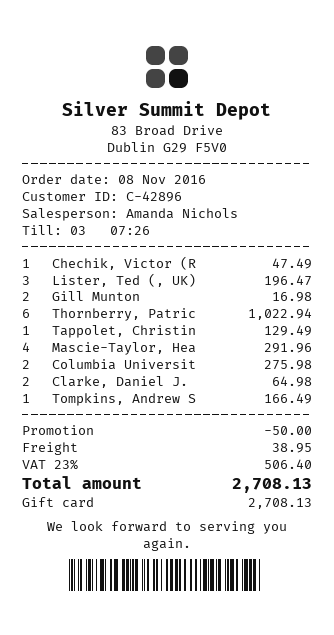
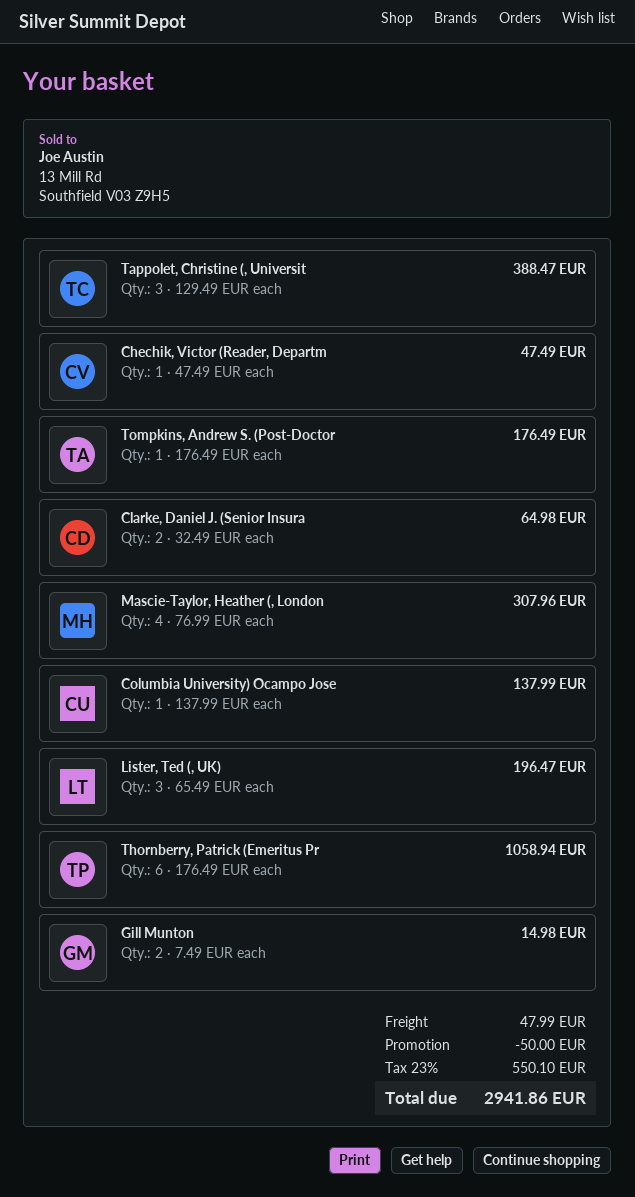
Gill Munton: 2 for 16.98 -> 2 for 14.98
Thornberry, Patric: 6 for 1022.94 -> 6 for 1058.94
Tappolet, Christin: 1 for 129.49 -> 3 for 388.47
Mascie-Taylor, Hea: 4 for 291.96 -> 4 for 307.96
Columbia Universit: 2 for 275.98 -> 1 for 137.99
Tompkins, Andrew S: 1 for 166.49 -> 1 for 176.49
shipping: 38.95 -> 47.99
tax: 23% = 506.40 -> 23% = 550.10
total: 2708.13 -> 2941.86

